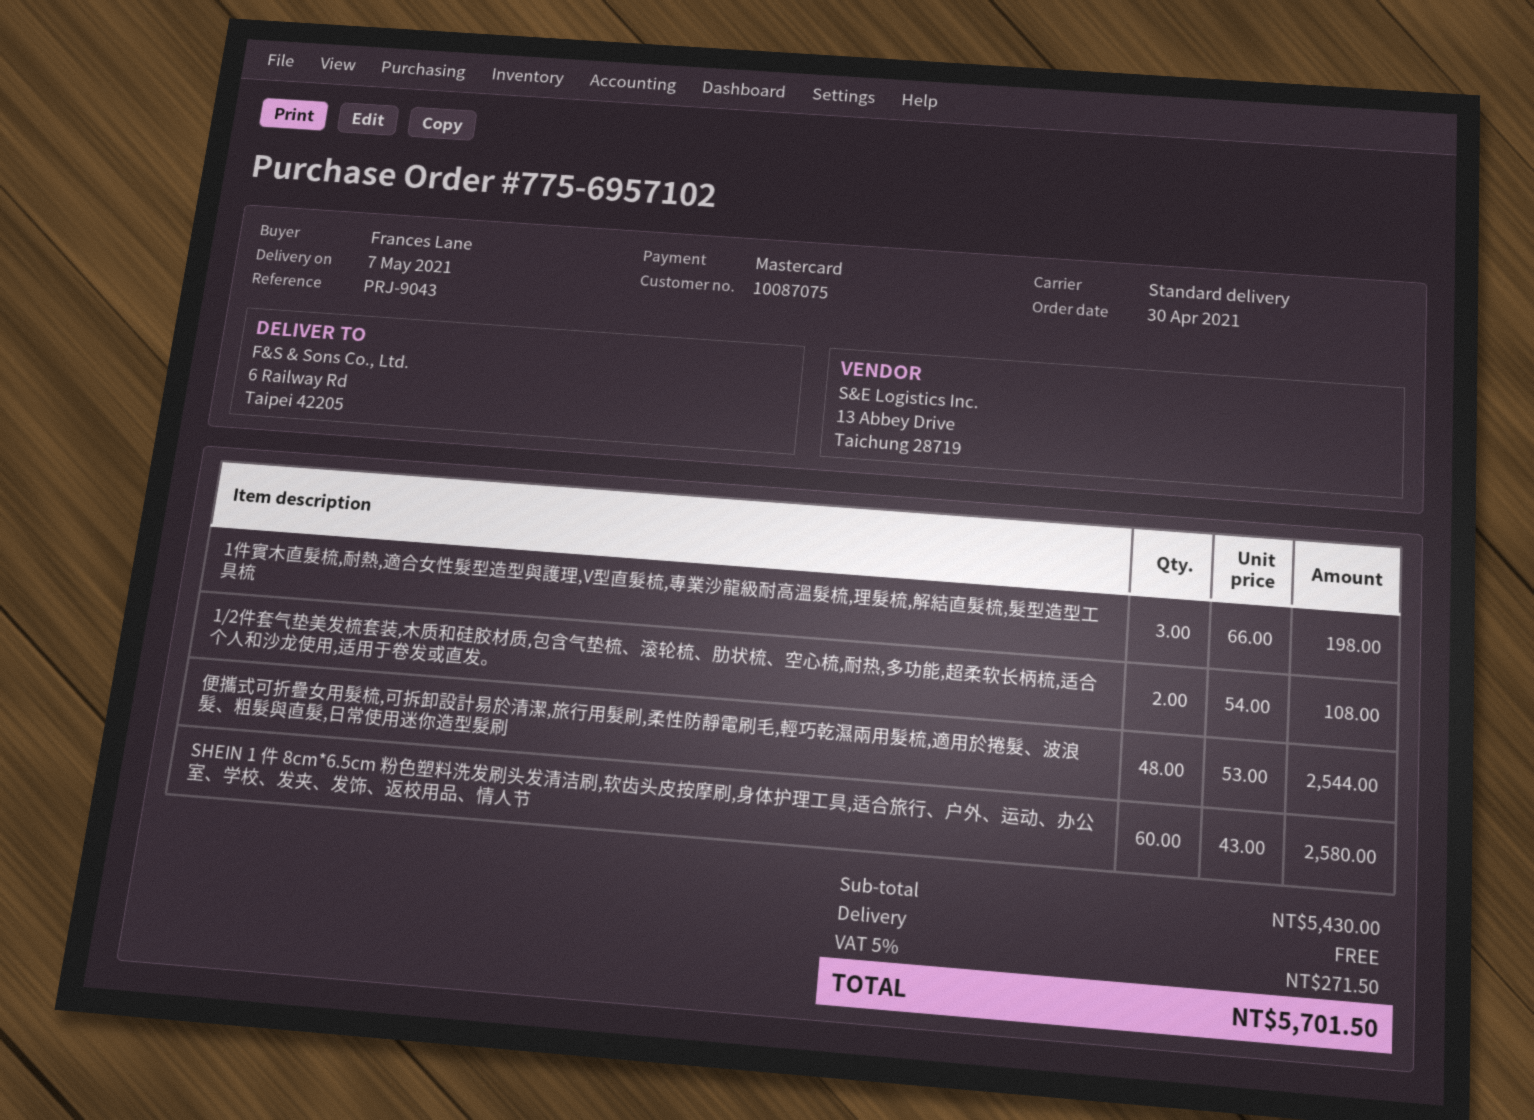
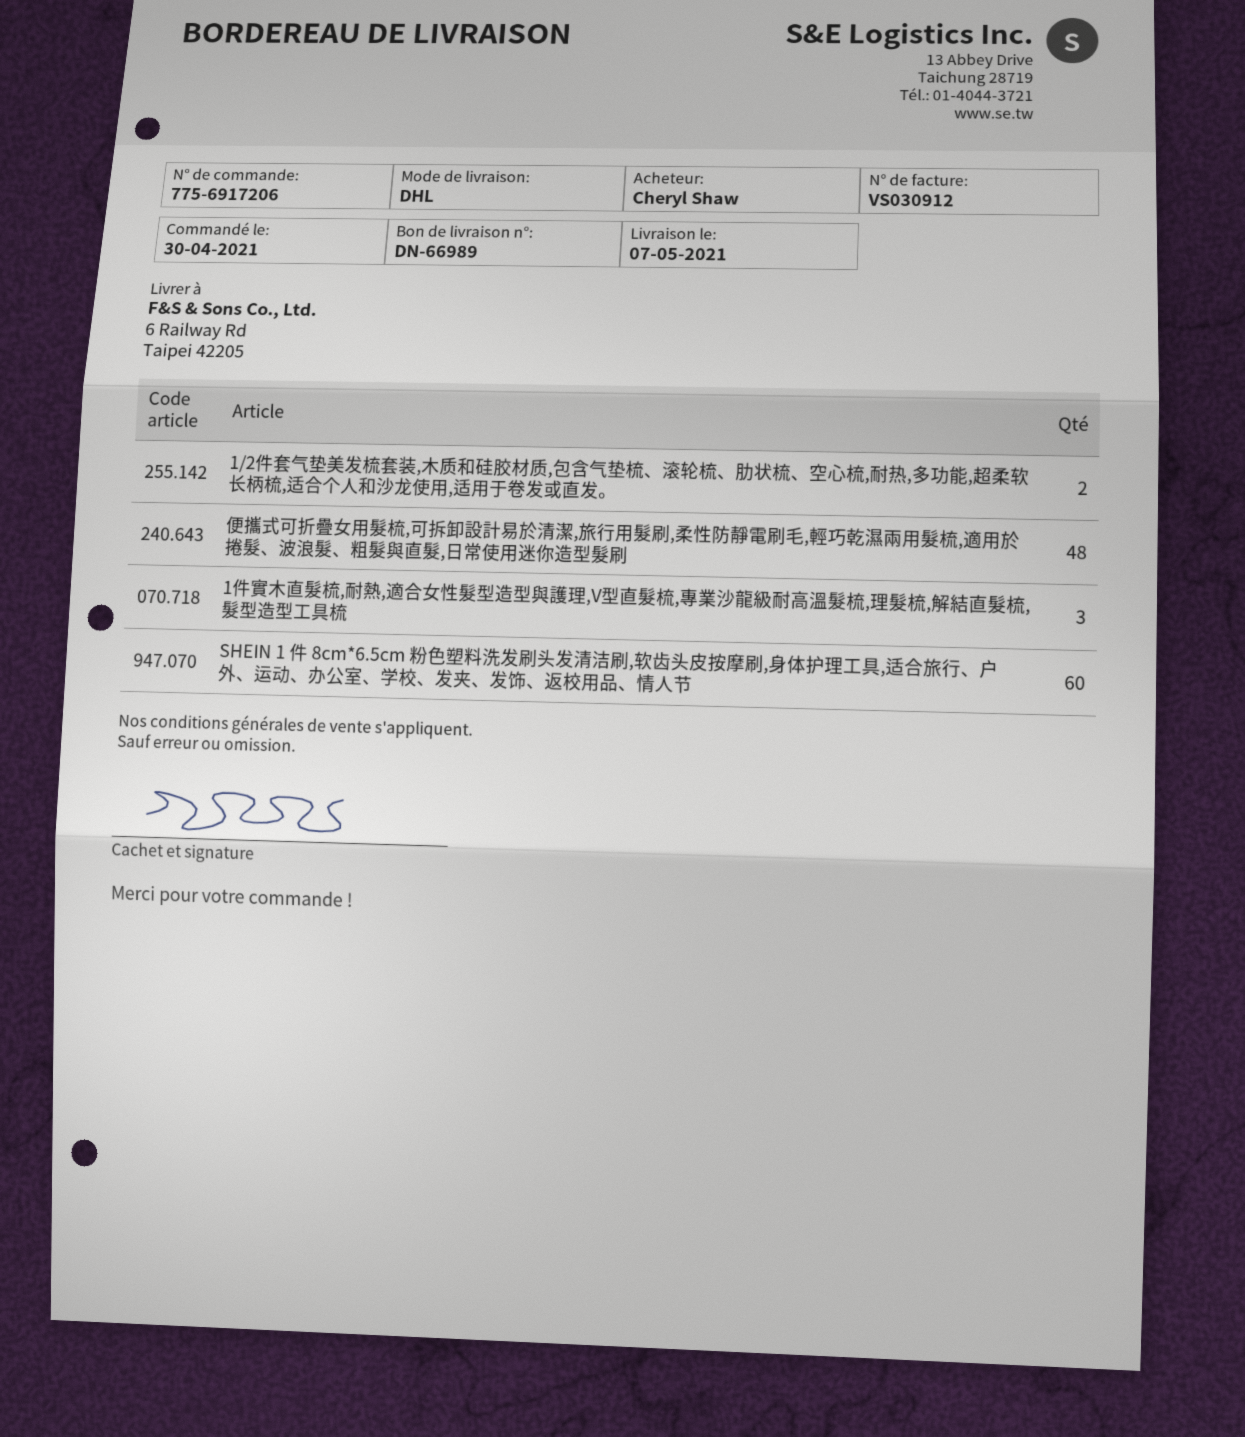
order number: 775-6957102 -> 775-6917206
ordered by: Frances Lane -> Cheryl Shaw
shipping method: standard -> DHL

